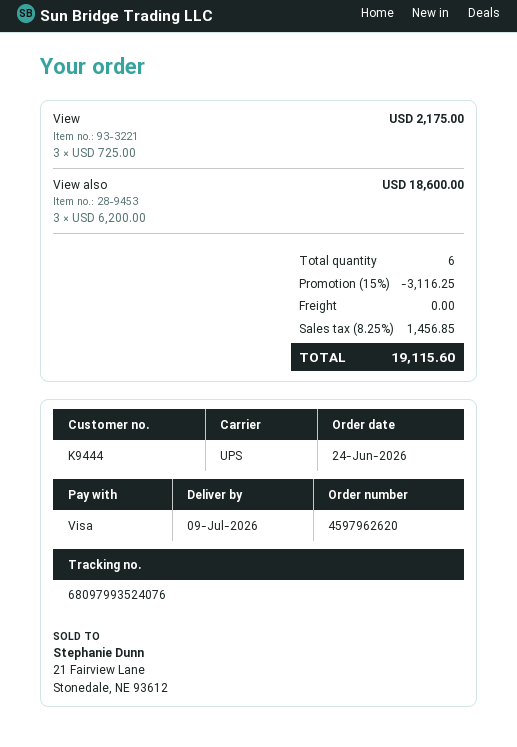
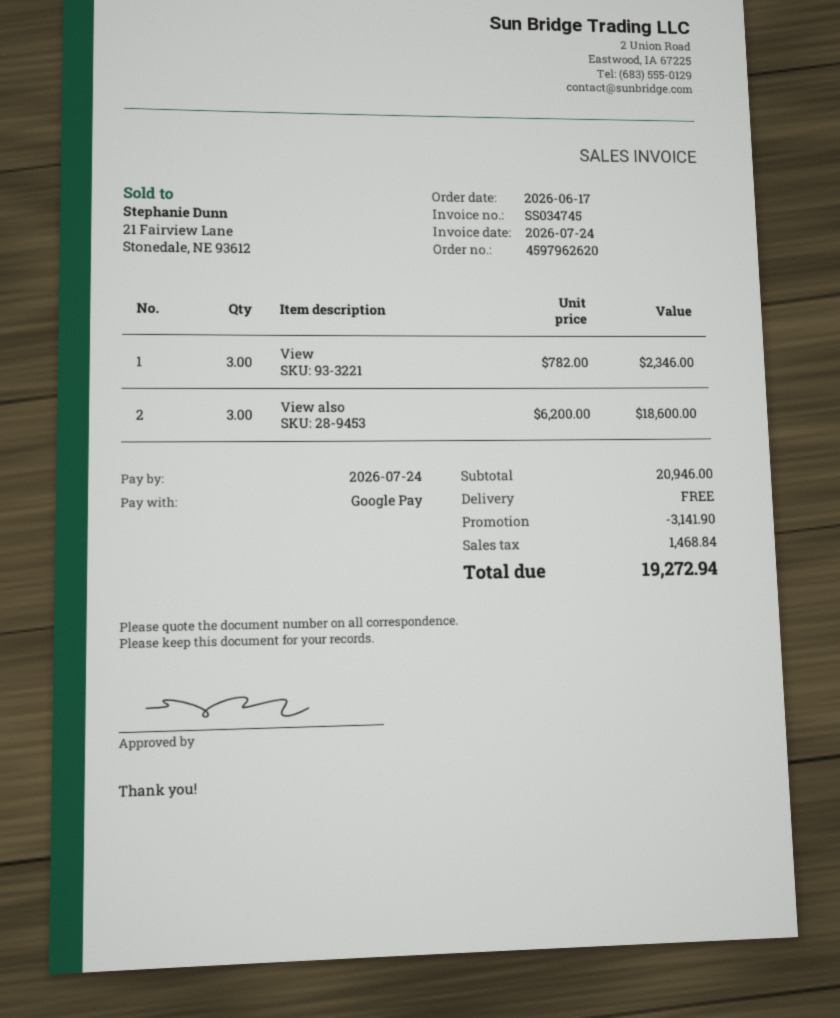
order date: 2026-06-24 -> 2026-06-17
payment method: Visa -> Google Pay
View: 3 x 725.00 = 2175.00 -> 3 x 782.00 = 2346.00
discount: 3116.25 -> 3141.90
tax: 1456.85 -> 1468.84
total: 19115.60 -> 19272.94

